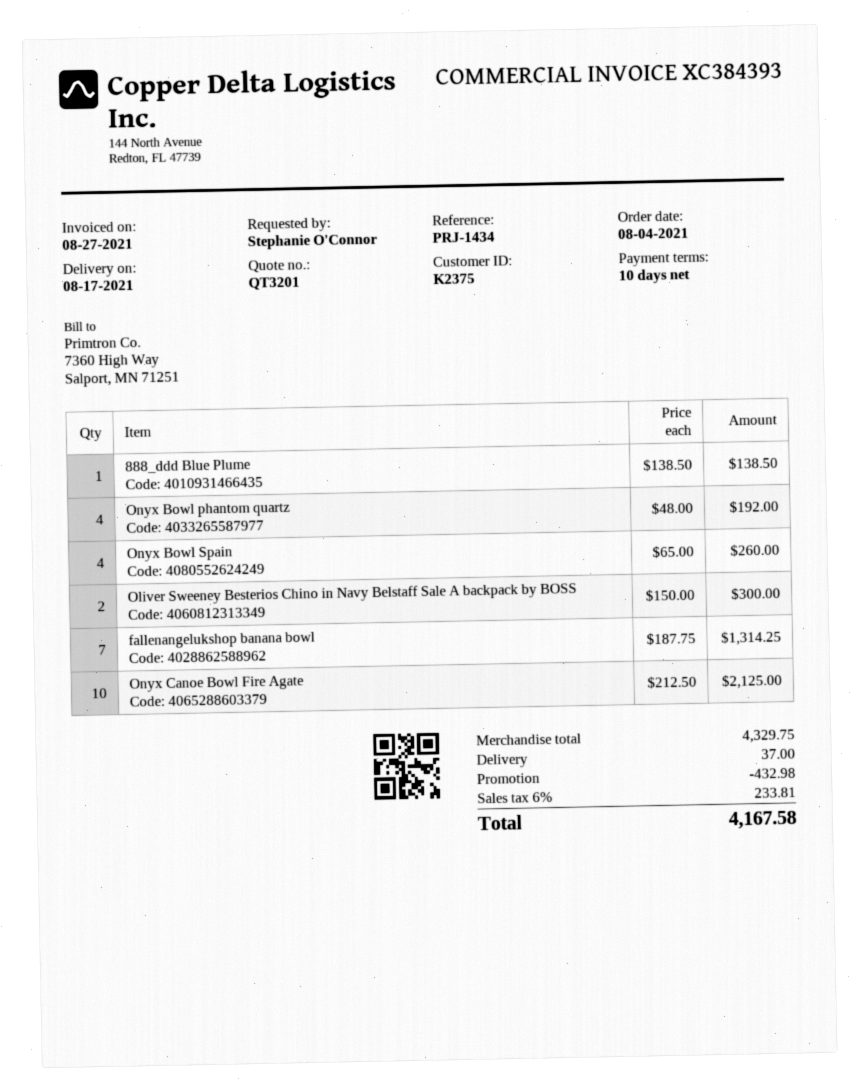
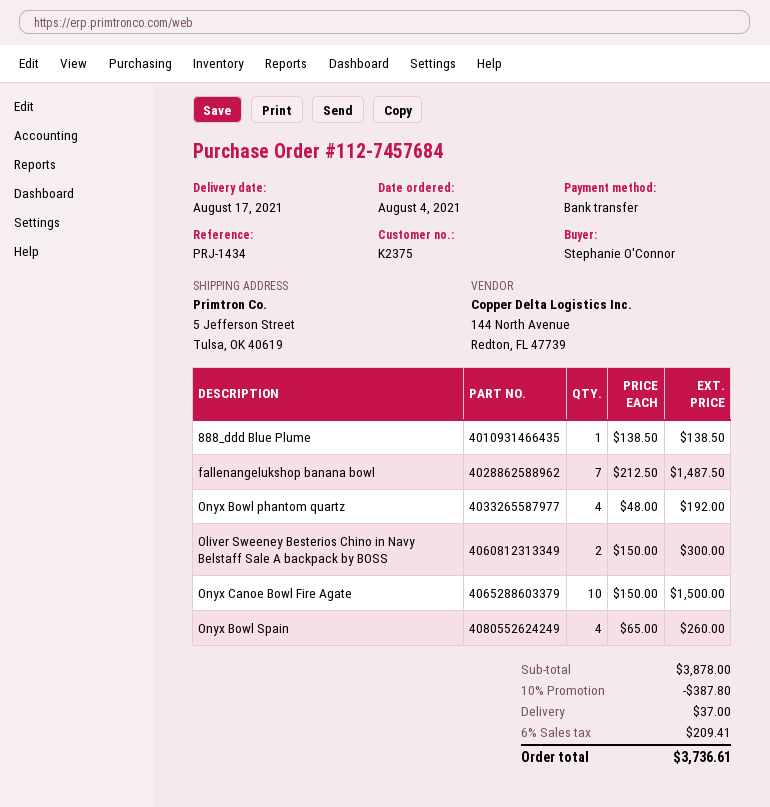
fallenangelukshop banana bowl: 7 x 187.75 = 1314.25 -> 7 x 212.50 = 1487.50
Onyx Canoe Bowl Fire Agate: 10 x 212.50 = 2125.00 -> 10 x 150.00 = 1500.00
subtotal: 4329.75 -> 3878.00
discount: 432.98 -> 387.80
tax: 6% = 233.81 -> 6% = 209.41
total: 4167.58 -> 3736.61

